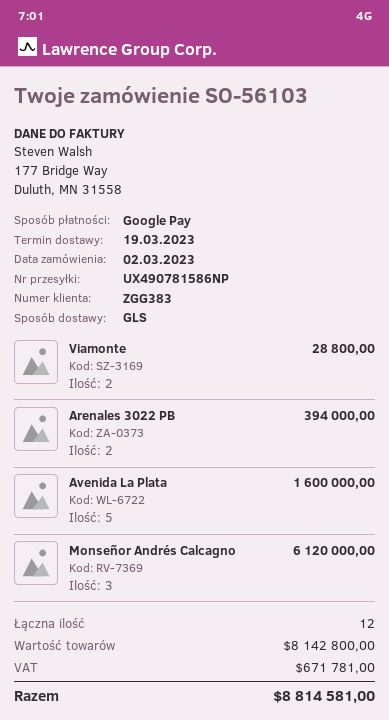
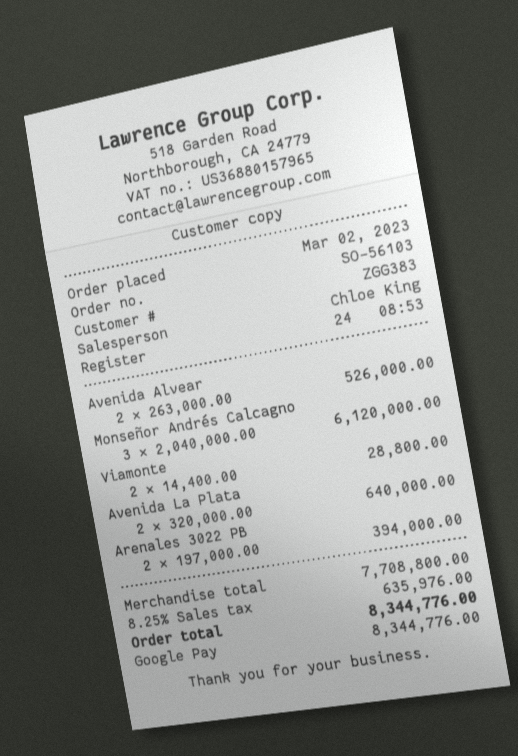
Avenida La Plata: 5 for 1600000.00 -> 2 for 640000.00
Avenida Alvear: none -> 2 for 526000.00
subtotal: 8142800.00 -> 7708800.00
tax: 671781.00 -> 635976.00
total: 8814581.00 -> 8344776.00

